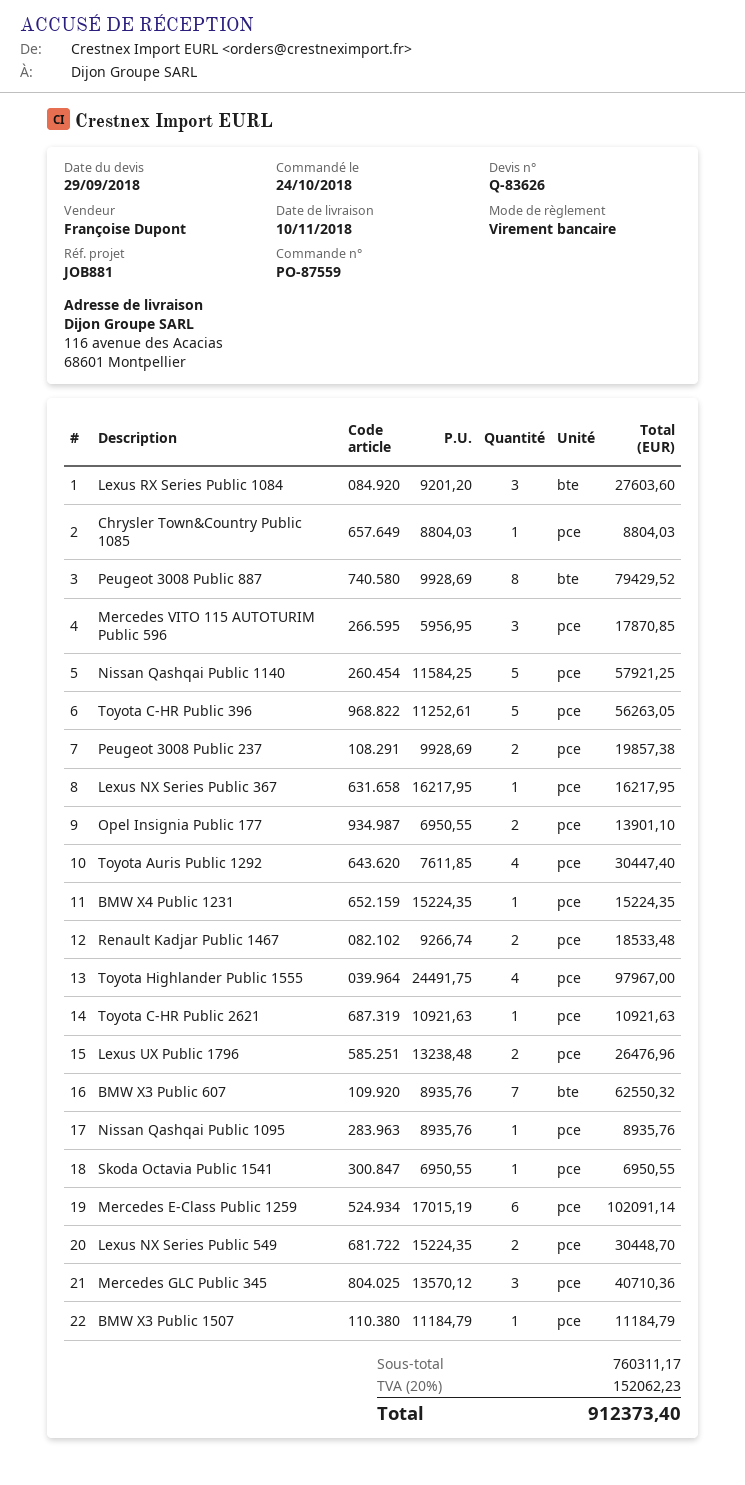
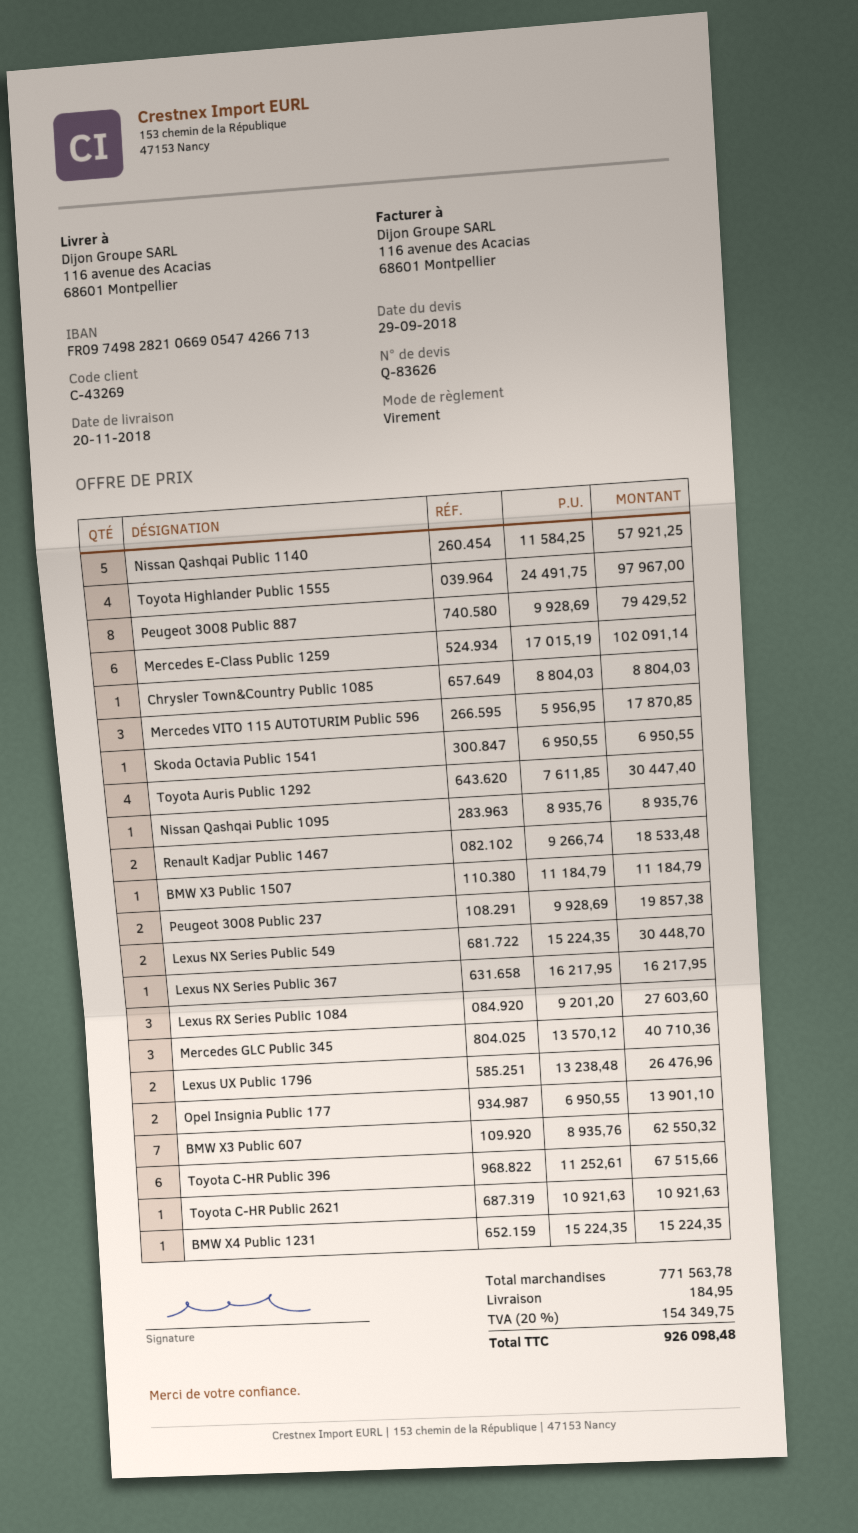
delivery date: 2018-11-10 -> 2018-11-20
Toyota C-HR Public 396: 5 x 11252.61 = 56263.05 -> 6 x 11252.61 = 67515.66
subtotal: 760311.17 -> 771563.78
shipping: none -> 184.95
tax: 20% = 152062.23 -> 20% = 154349.75
total: 912373.40 -> 926098.48

